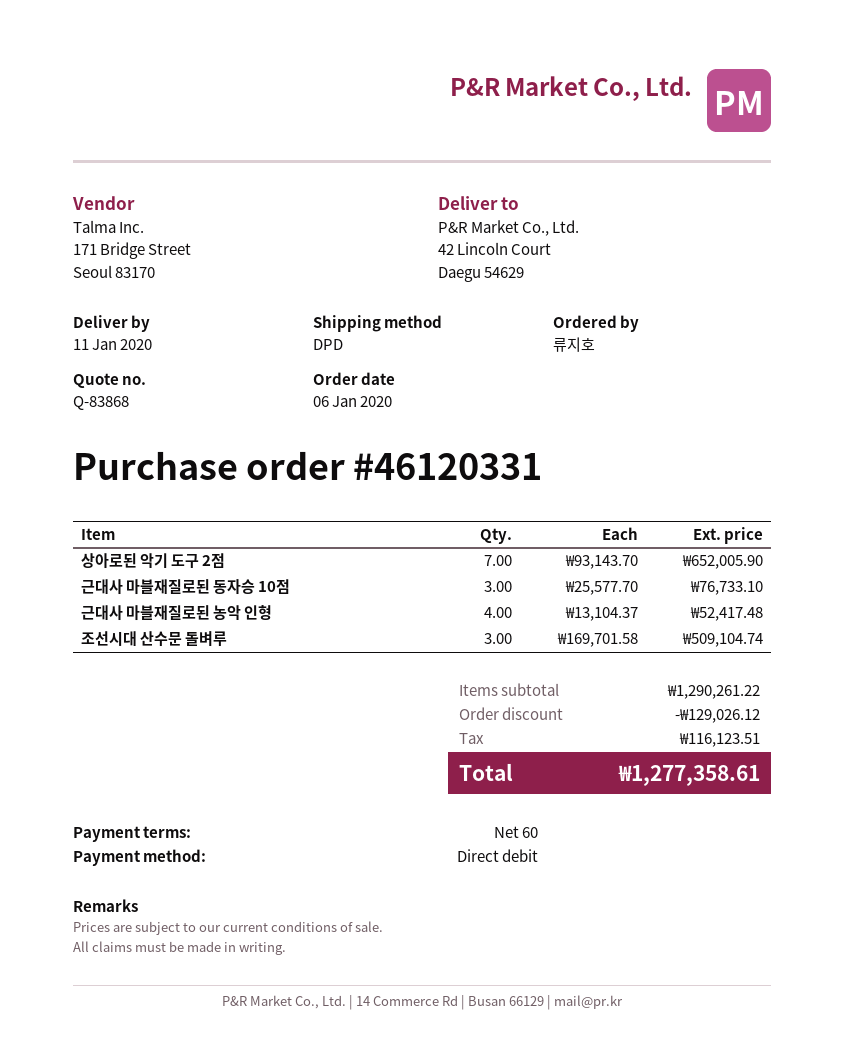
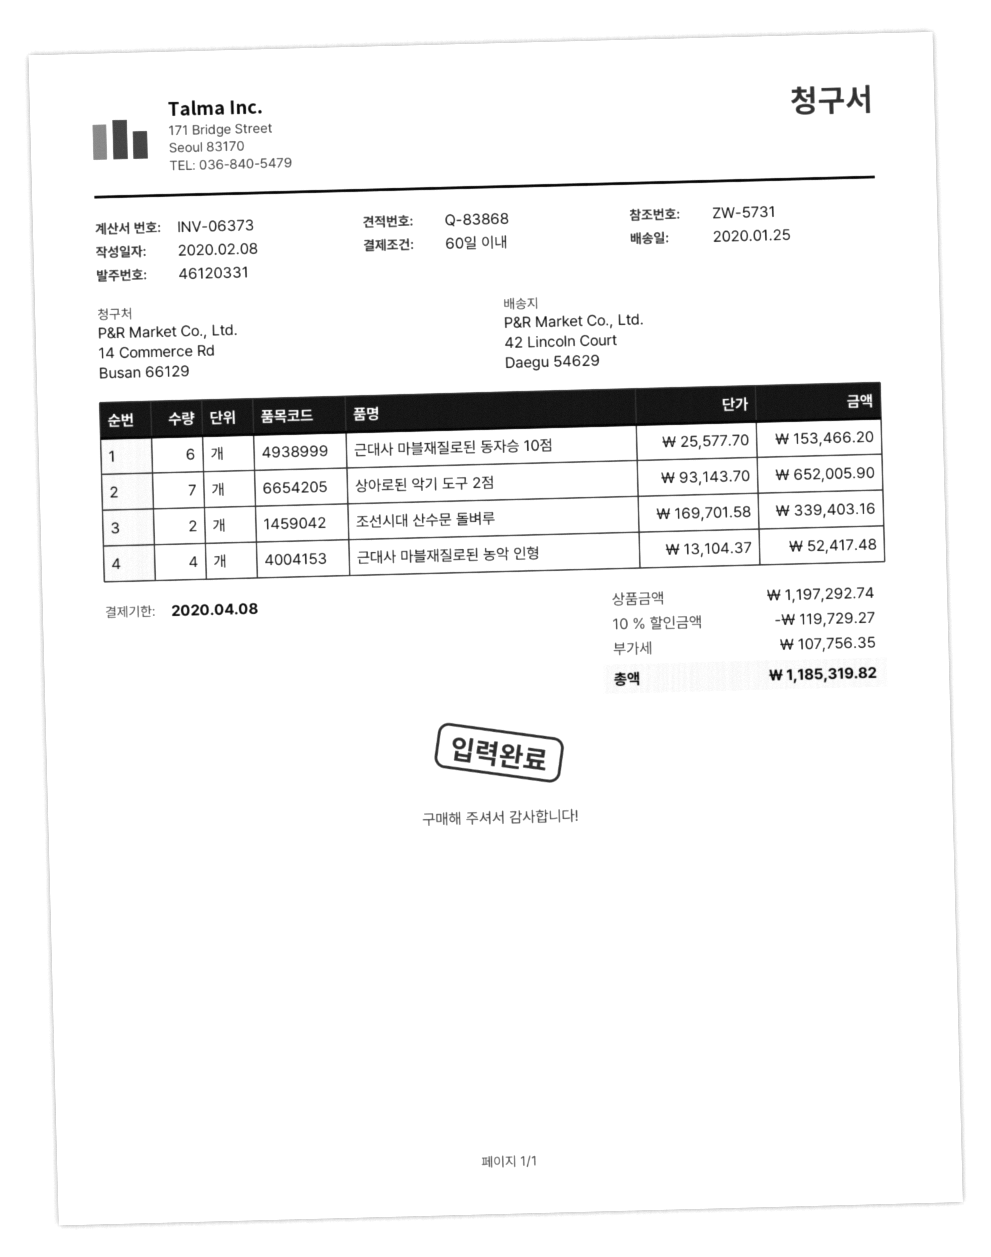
delivery date: 2020-01-11 -> 2020-01-25
근대사 마블재질로된 동자승 10점: 3 x 25577.70 = 76733.10 -> 6 x 25577.70 = 153466.20
조선시대 산수문 돌벼루: 3 x 169701.58 = 509104.74 -> 2 x 169701.58 = 339403.16
subtotal: 1290261.22 -> 1197292.74
discount: 129026.12 -> 119729.27
tax: 116123.51 -> 107756.35
total: 1277358.61 -> 1185319.82

